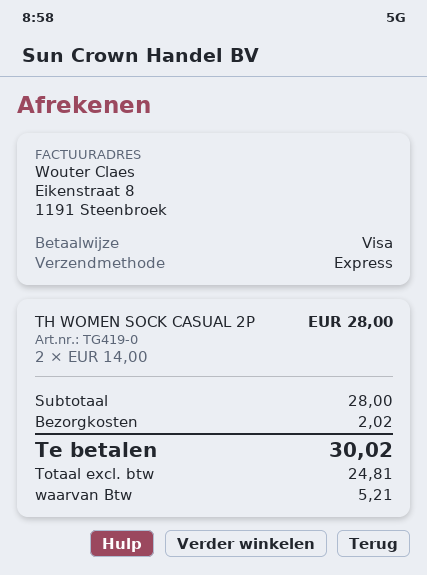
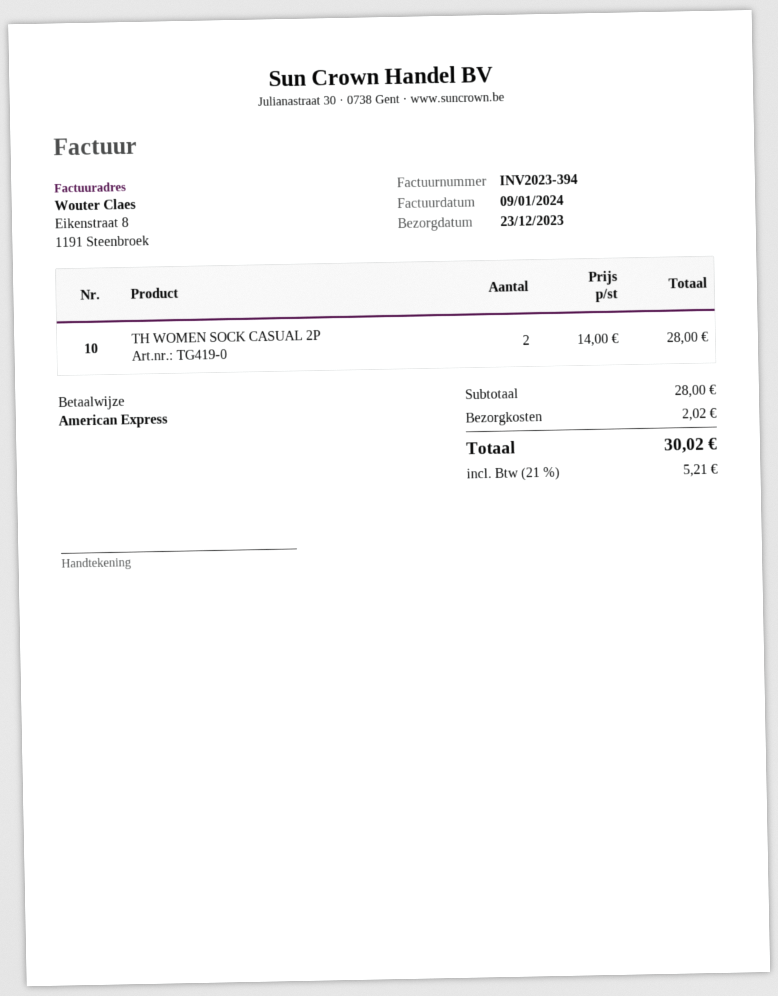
payment method: Visa -> American Express

